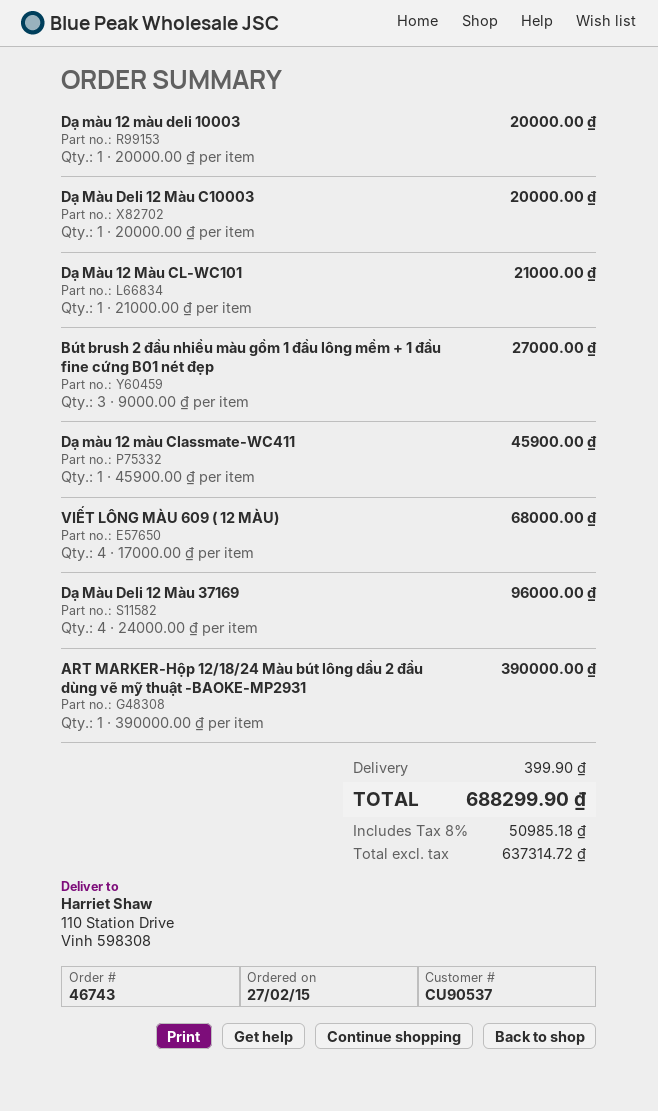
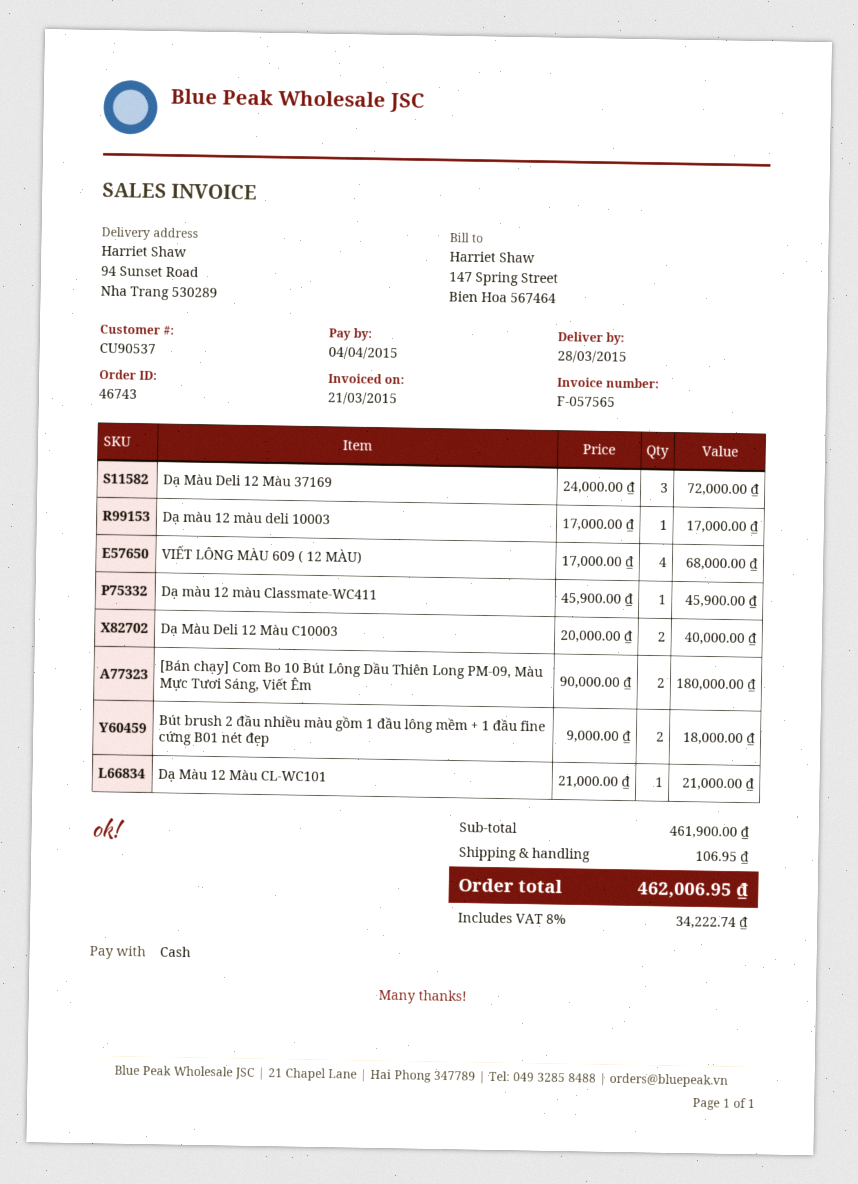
ship to: 110 Station Drive, Vinh 598308 -> 94 Sunset Road, Nha Trang 530289
Dạ màu 12 màu deli 10003: 1 x 20000.00 = 20000.00 -> 1 x 17000.00 = 17000.00
Dạ Màu Deli 12 Màu C10003: 1 x 20000.00 = 20000.00 -> 2 x 20000.00 = 40000.00
Bút brush 2 đầu nhiều màu gồm 1 đầu lông mềm + 1 đầu fine cứng B01 nét đẹp: 3 x 9000.00 = 27000.00 -> 2 x 9000.00 = 18000.00
Dạ Màu Deli 12 Màu 37169: 4 x 24000.00 = 96000.00 -> 3 x 24000.00 = 72000.00
ART MARKER-Hộp 12/18/24 Màu bút lông dầu 2 đầu dùng vẽ mỹ thuật -BAOKE-MP2931: 1 x 390000.00 = 390000.00 -> none
[Bán chạy] Com Bo 10 Bút Lông Dầu Thiên Long PM-09, Màu Mực Tươi Sáng, Viết Êm: none -> 2 x 90000.00 = 180000.00
shipping: 399.90 -> 106.95
tax: 8% = 50985.18 -> 8% = 34222.74
total: 688299.90 -> 462006.95

